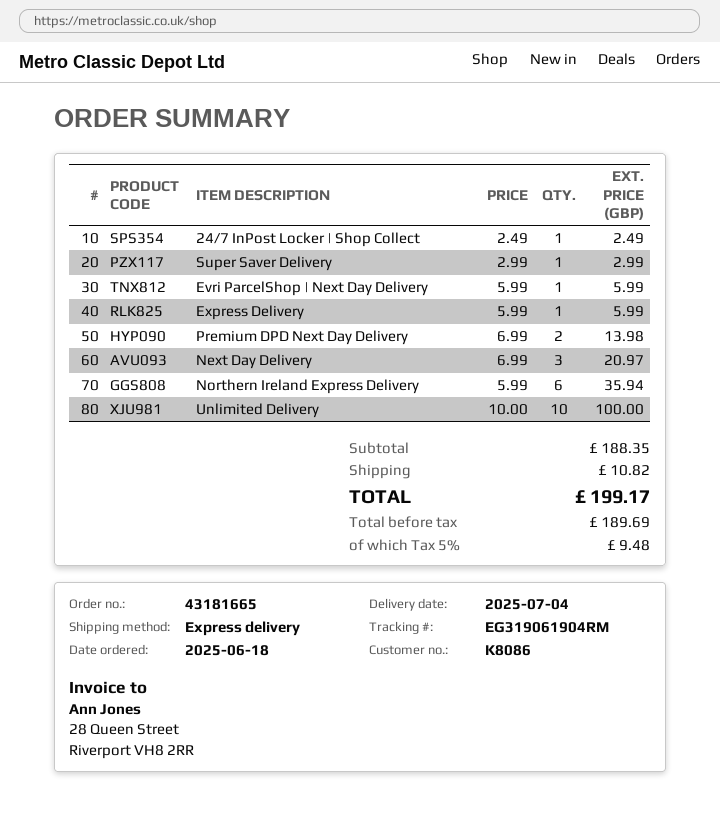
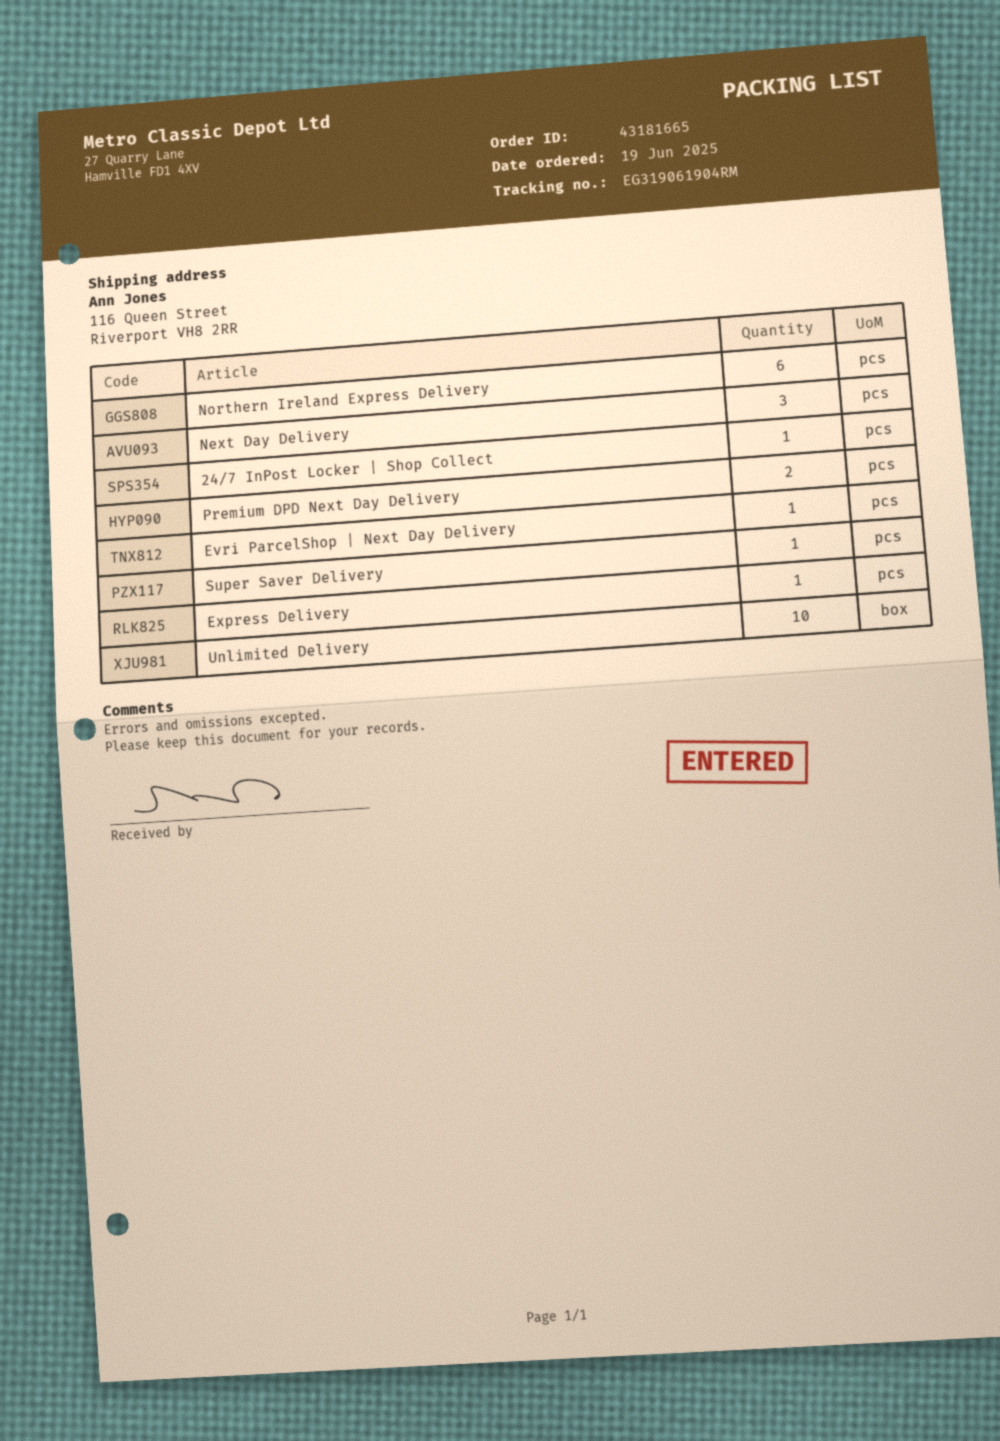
order date: 2025-06-18 -> 2025-06-19

